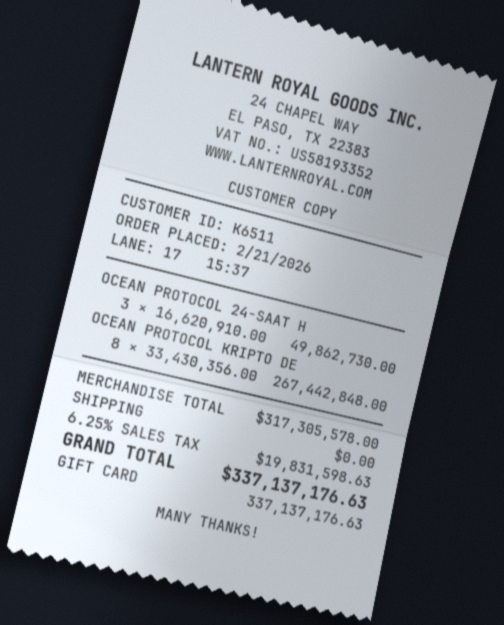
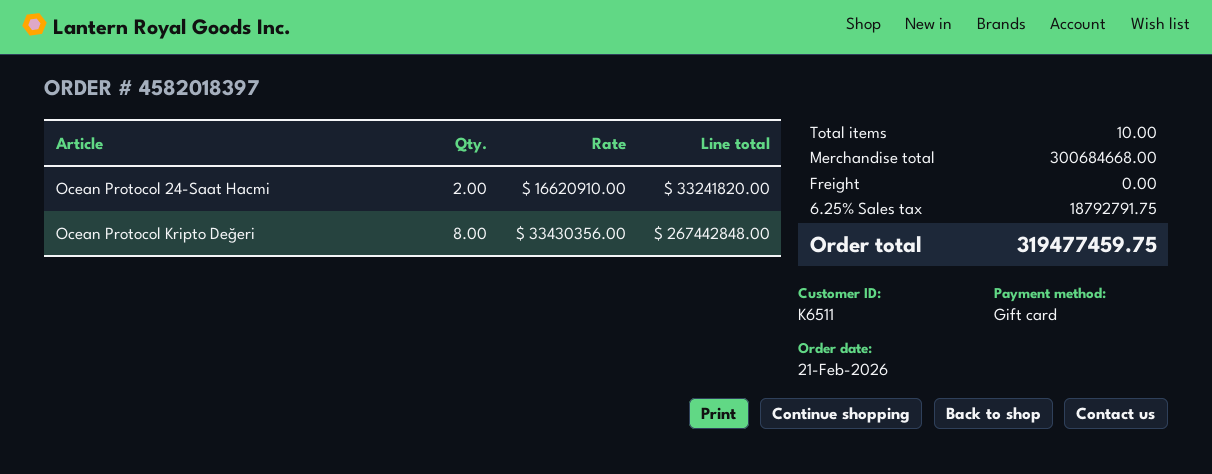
OCEAN PROTOCOL 24-SAAT H: 3 x 16620910.00 = 49862730.00 -> 2 x 16620910.00 = 33241820.00
subtotal: 317305578.00 -> 300684668.00
tax: 6.25% = 19831598.63 -> 6.25% = 18792791.75
total: 337137176.63 -> 319477459.75

